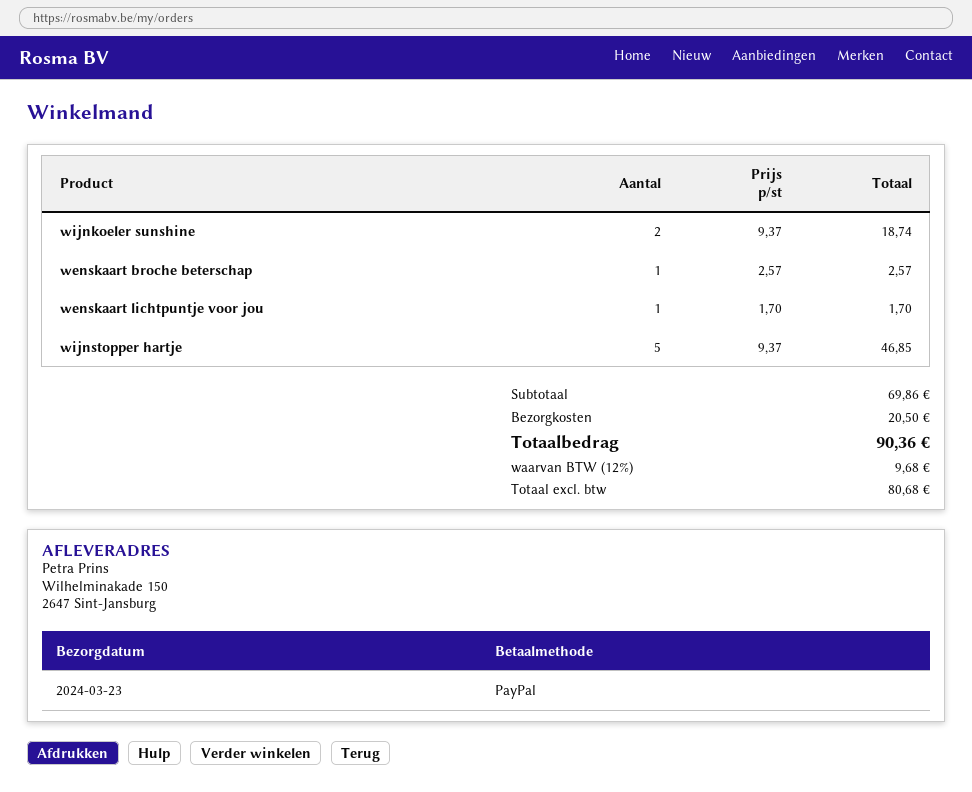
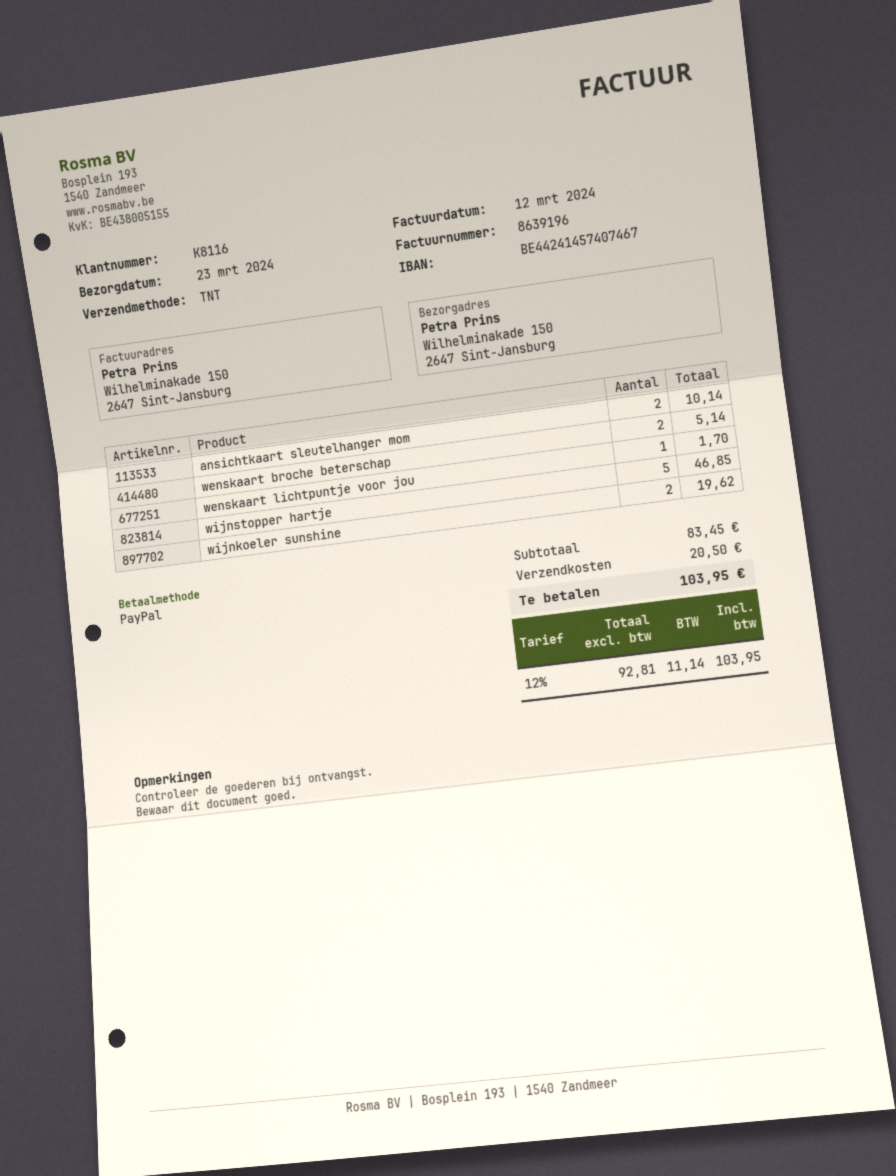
wijnkoeler sunshine: 2 for 18.74 -> 2 for 19.62
wenskaart broche beterschap: 1 for 2.57 -> 2 for 5.14
ansichtkaart sleutelhanger mom: none -> 2 for 10.14
subtotal: 69.86 -> 83.45
net: 80.68 -> 92.81
tax: 12% = 9.68 -> 12% = 11.14
total: 90.36 -> 103.95

